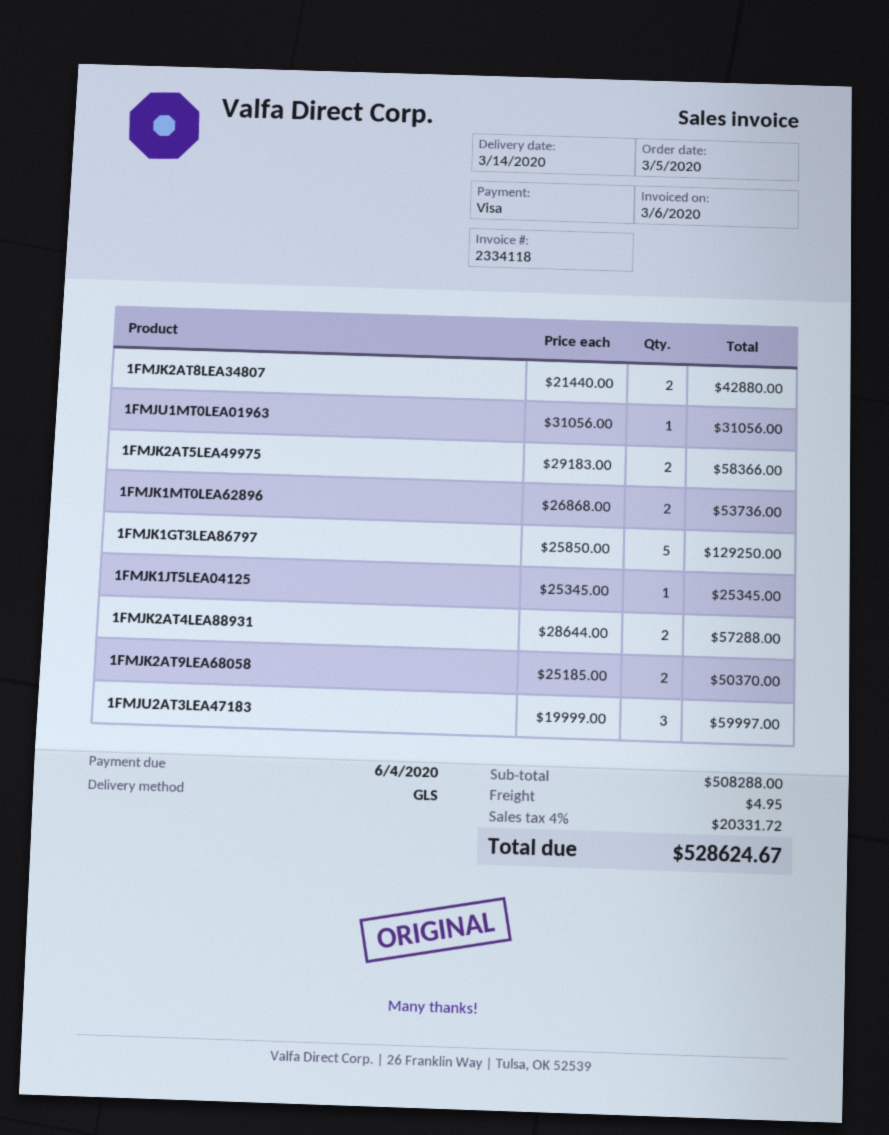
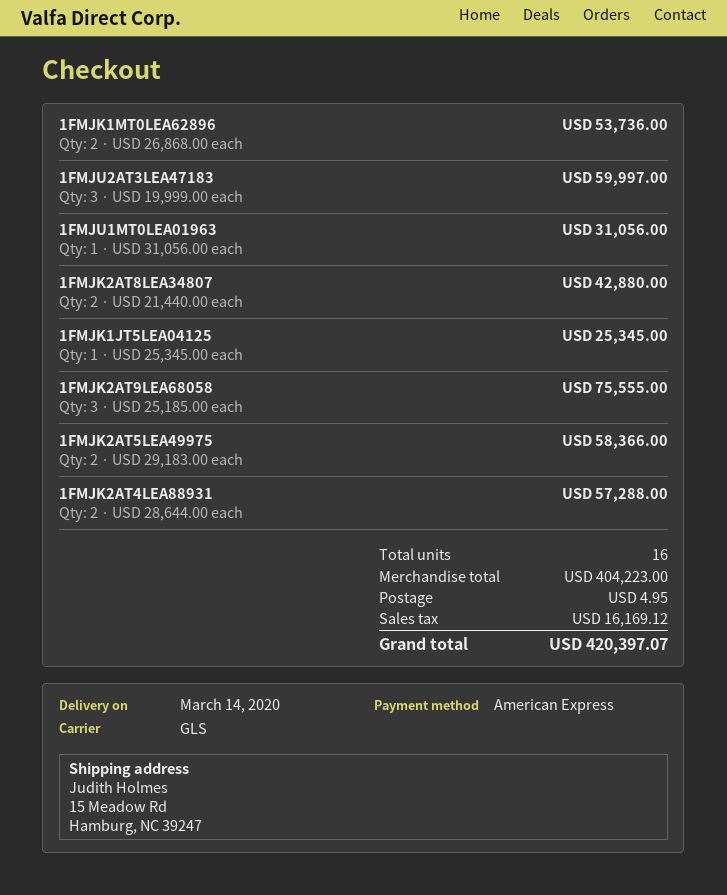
payment method: Visa -> American Express
1FMJK1GT3LEA86797: 5 x 25850.00 = 129250.00 -> none
1FMJK2AT9LEA68058: 2 x 25185.00 = 50370.00 -> 3 x 25185.00 = 75555.00
subtotal: 508288.00 -> 404223.00
tax: 20331.72 -> 16169.12
total: 528624.67 -> 420397.07

